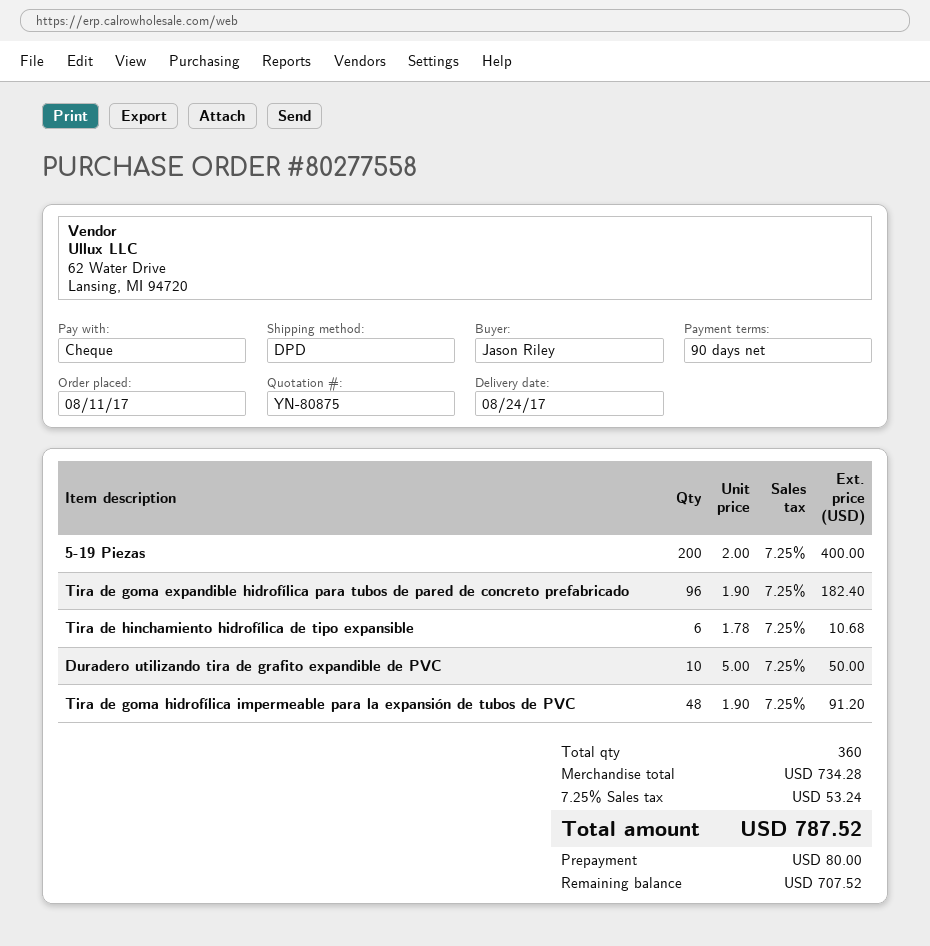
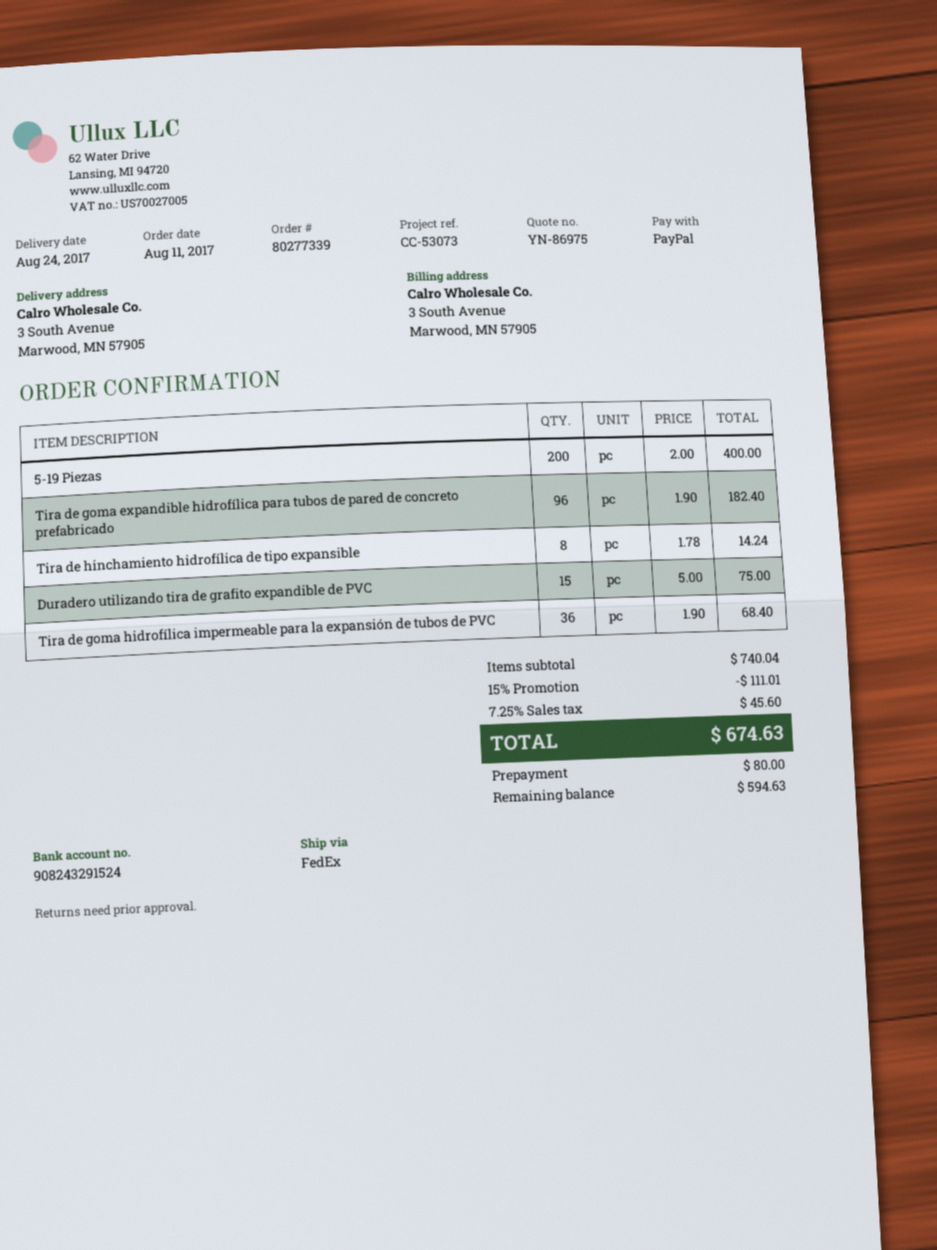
quote number: YN-80875 -> YN-86975
order number: 80277558 -> 80277339
payment method: cheque -> PayPal
shipping method: DPD -> FedEx
Tira de hinchamiento hidrofílica de tipo expansible: 6 x 1.78 = 10.68 -> 8 x 1.78 = 14.24
Duradero utilizando tira de grafito expandible de PVC: 10 x 5.00 = 50.00 -> 15 x 5.00 = 75.00
Tira de goma hidrofílica impermeable para la expansión de tubos de PVC: 48 x 1.90 = 91.20 -> 36 x 1.90 = 68.40
subtotal: 734.28 -> 740.04
discount: none -> 15% = 111.01
tax: 7.25% = 53.24 -> 7.25% = 45.60
total: 787.52 -> 674.63
balance: 707.52 -> 594.63

